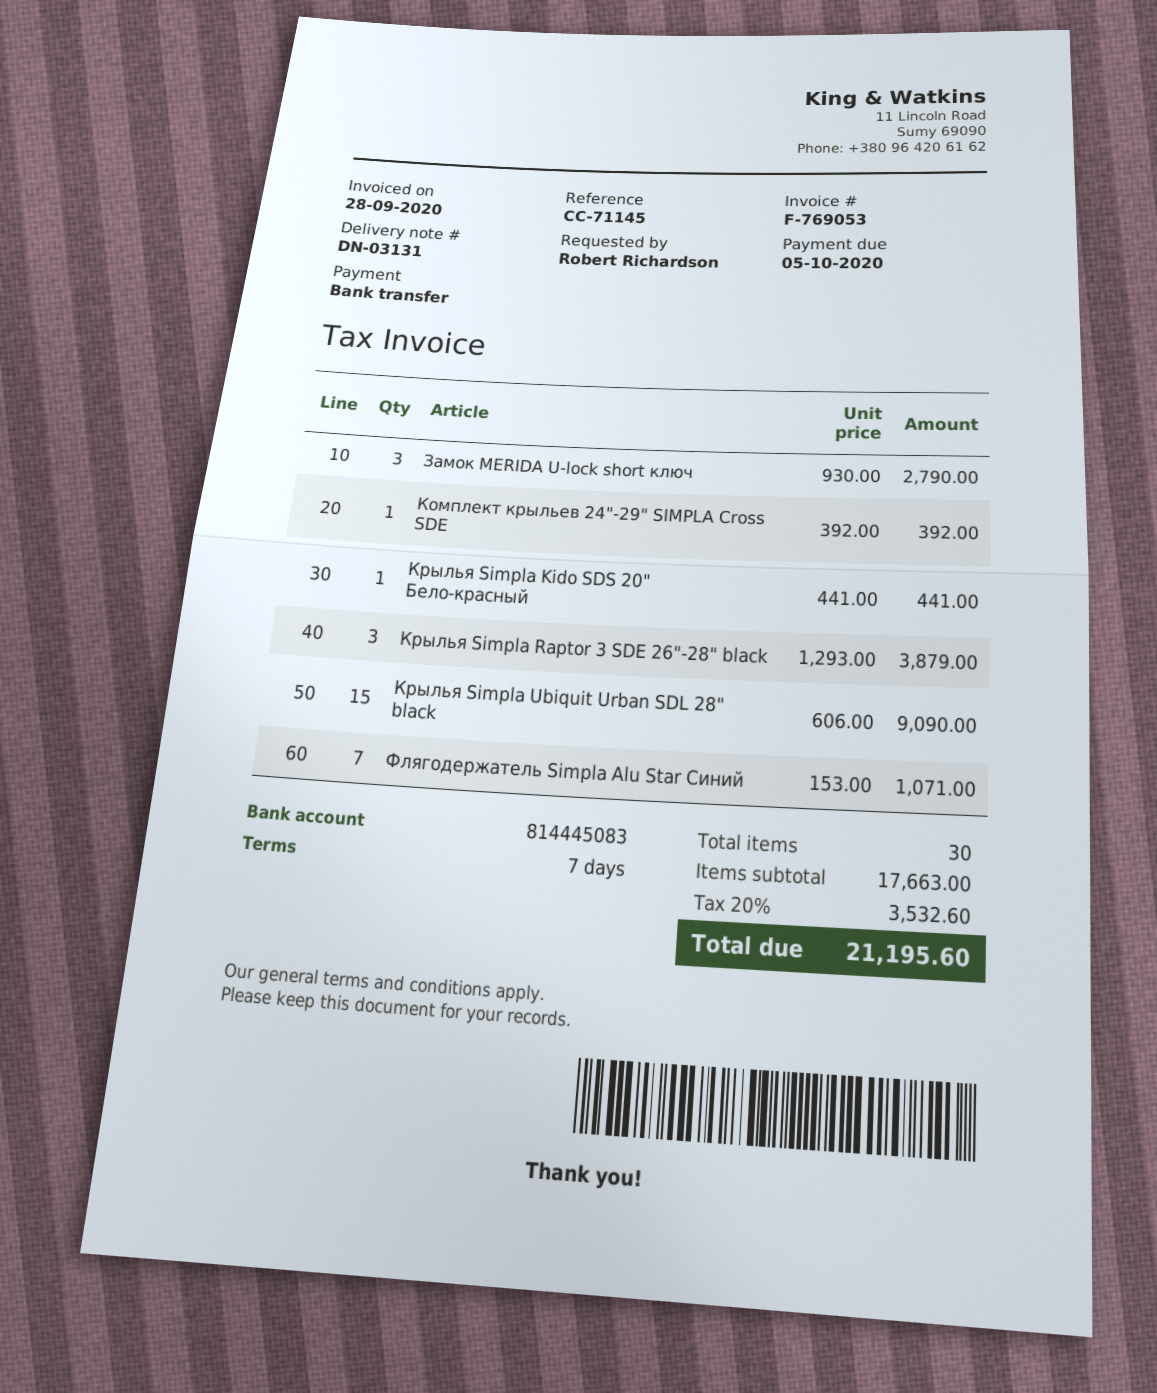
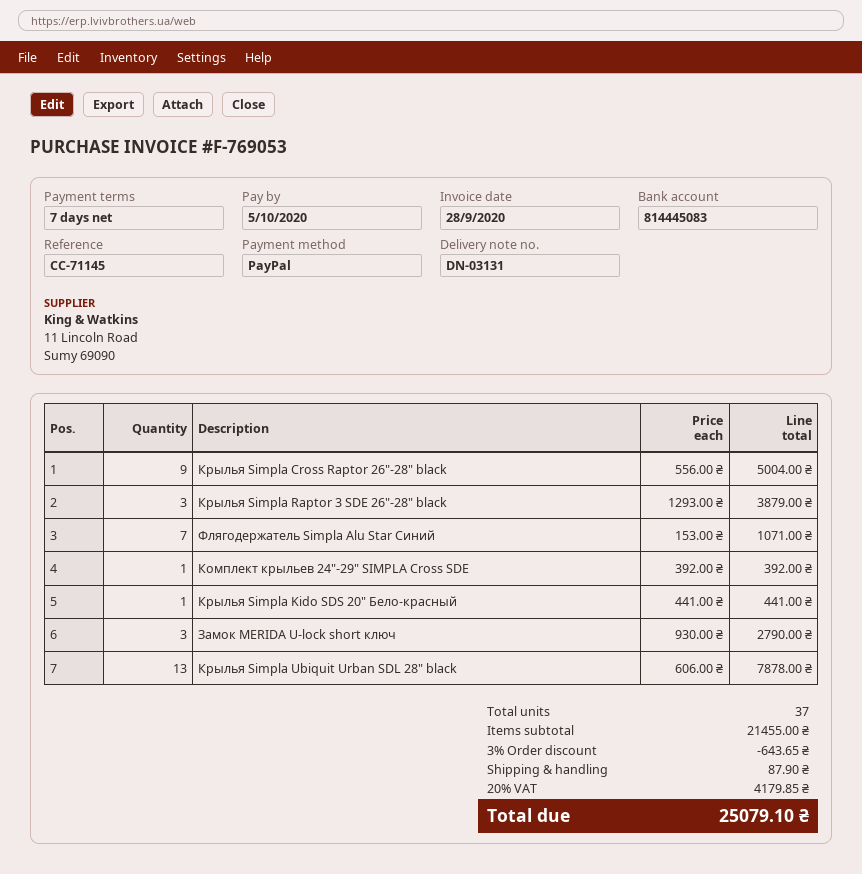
payment method: bank transfer -> PayPal
Крылья Simpla Ubiquit Urban SDL 28" black: 15 x 606.00 = 9090.00 -> 13 x 606.00 = 7878.00
Крылья Simpla Cross Raptor 26"-28" black: none -> 9 x 556.00 = 5004.00
total quantity: 30 -> 37
subtotal: 17663.00 -> 21455.00
discount: none -> 3% = 643.65
shipping: none -> 87.90
tax: 20% = 3532.60 -> 20% = 4179.85
total: 21195.60 -> 25079.10

